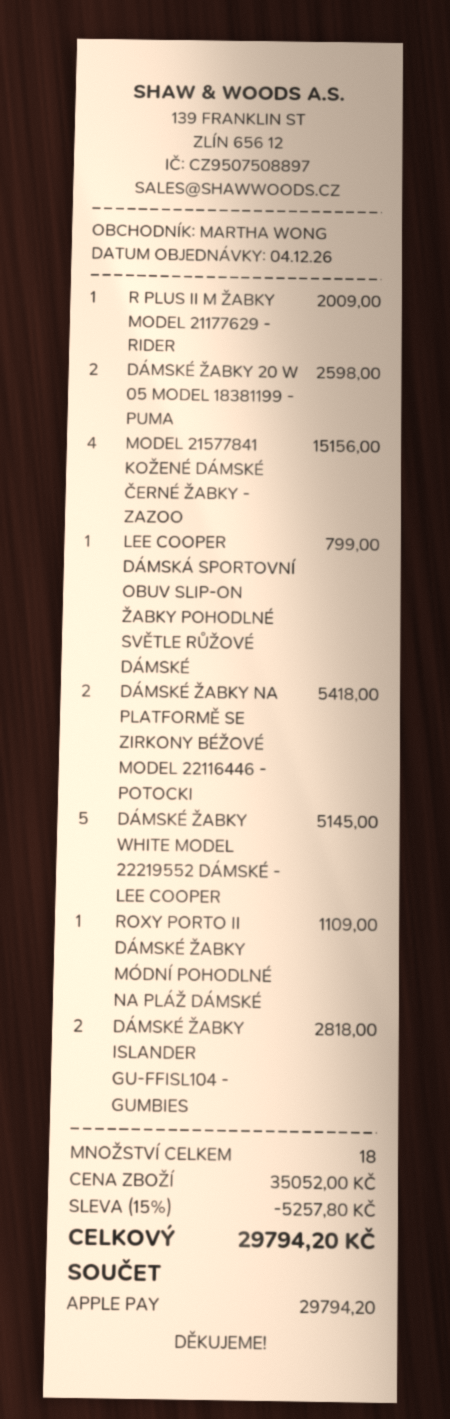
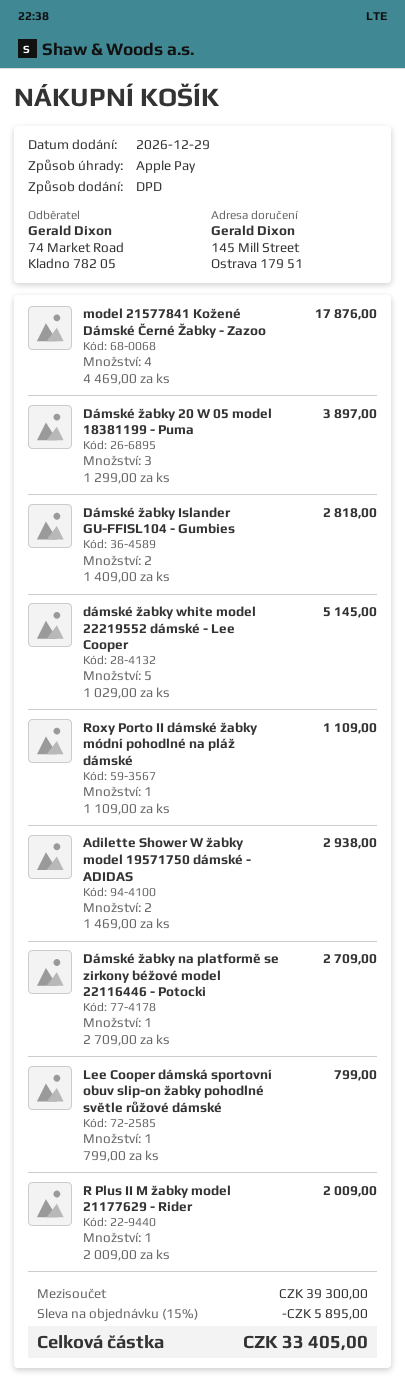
DÁMSKÉ ŽABKY 20 W 05 MODEL 18381199 - PUMA: 2 for 2598.00 -> 3 for 3897.00
MODEL 21577841 KOŽENÉ DÁMSKÉ ČERNÉ ŽABKY - ZAZOO: 4 for 15156.00 -> 4 for 17876.00
DÁMSKÉ ŽABKY NA PLATFORMĚ SE ZIRKONY BÉŽOVÉ MODEL 22116446 - POTOCKI: 2 for 5418.00 -> 1 for 2709.00
Adilette Shower W žabky model 19571750 dámské - ADIDAS: none -> 2 for 2938.00
subtotal: 35052.00 -> 39300.00
discount: 15% = 5257.80 -> 15% = 5895.00
total: 29794.20 -> 33405.00

